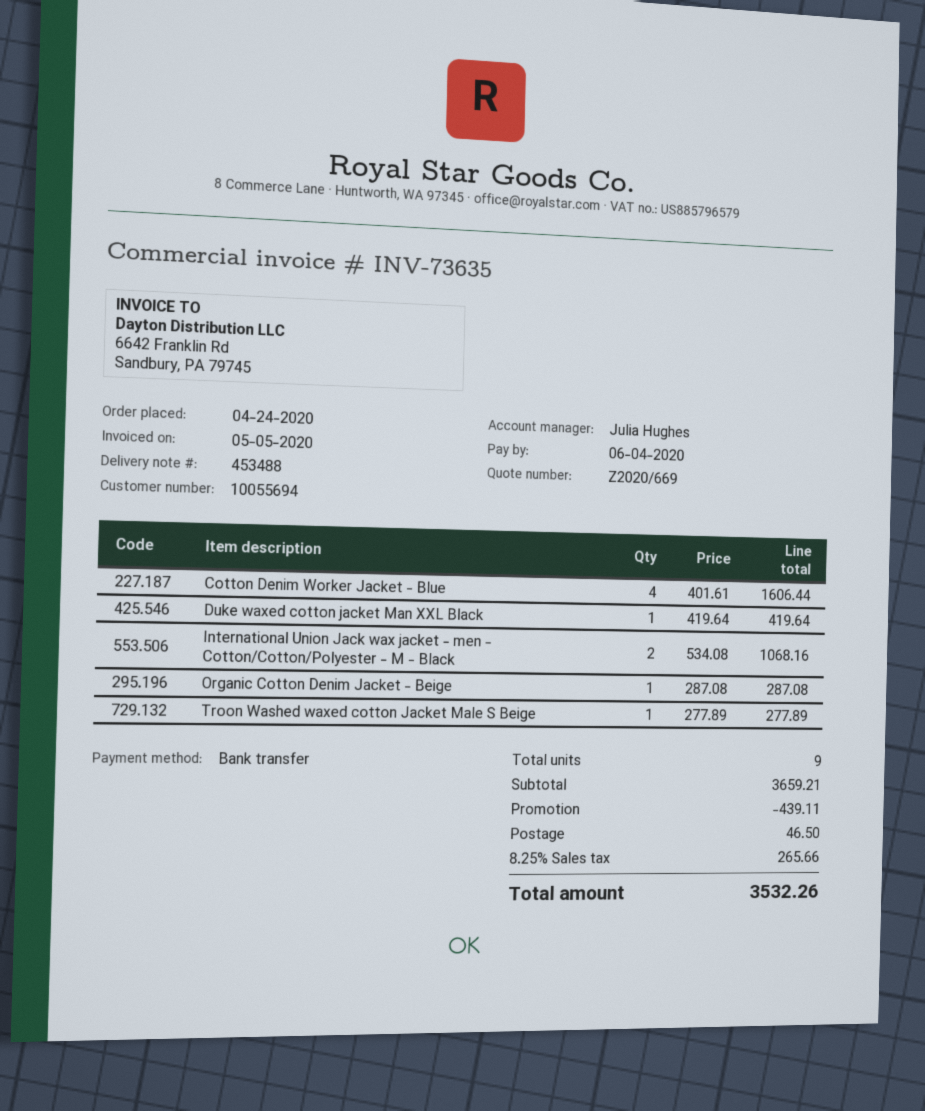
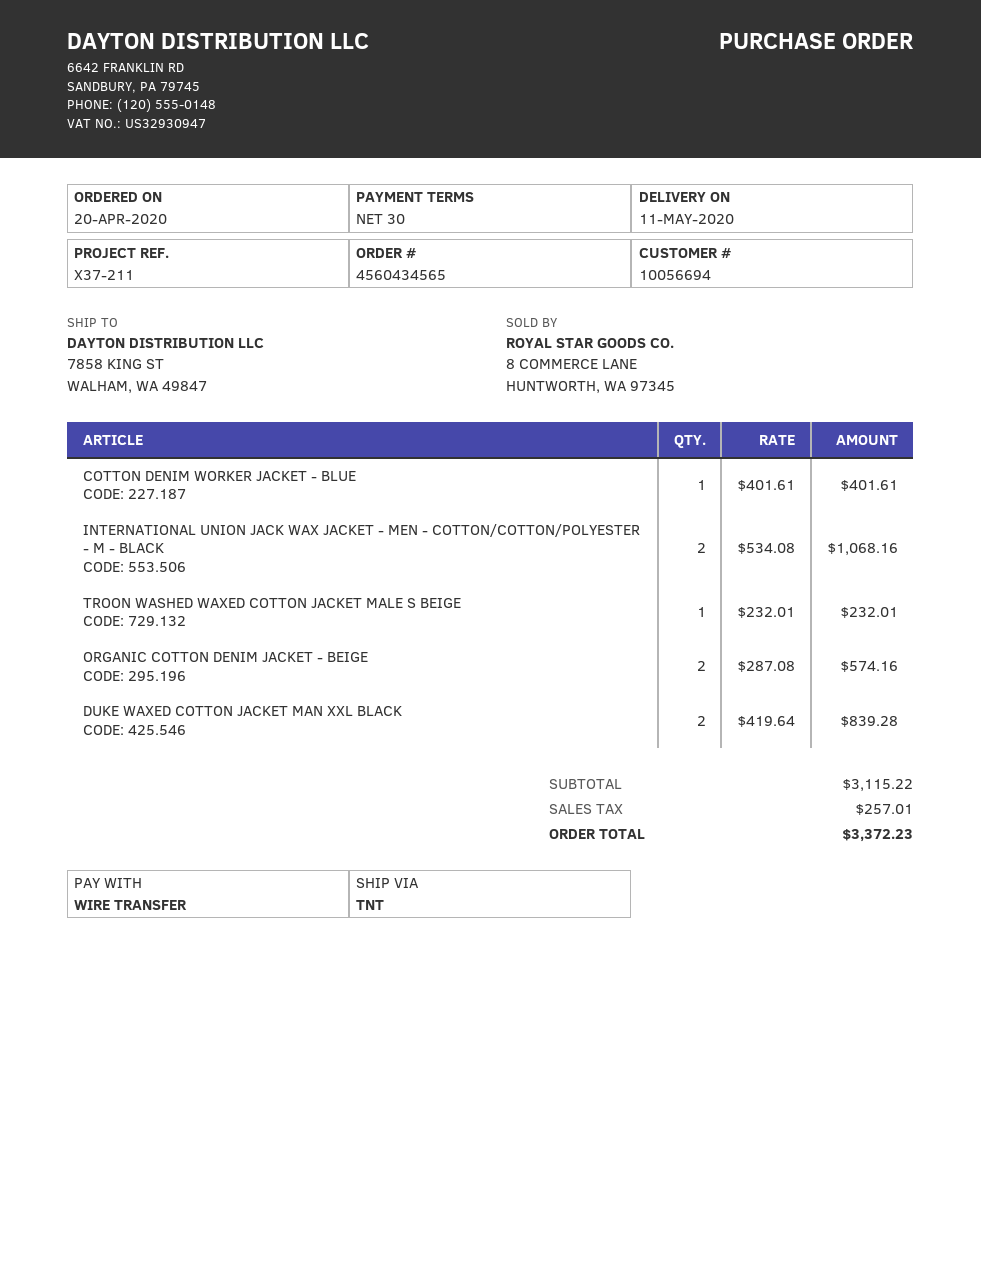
order date: 2020-04-24 -> 2020-04-20
customer number: 10055694 -> 10056694
Cotton Denim Worker Jacket - Blue: 4 x 401.61 = 1606.44 -> 1 x 401.61 = 401.61
Duke waxed cotton jacket Man XXL Black: 1 x 419.64 = 419.64 -> 2 x 419.64 = 839.28
Organic Cotton Denim Jacket - Beige: 1 x 287.08 = 287.08 -> 2 x 287.08 = 574.16
Troon Washed waxed cotton Jacket Male S Beige: 1 x 277.89 = 277.89 -> 1 x 232.01 = 232.01
subtotal: 3659.21 -> 3115.22
discount: 439.11 -> none
shipping: 46.50 -> none
tax: 265.66 -> 257.01
total: 3532.26 -> 3372.23

